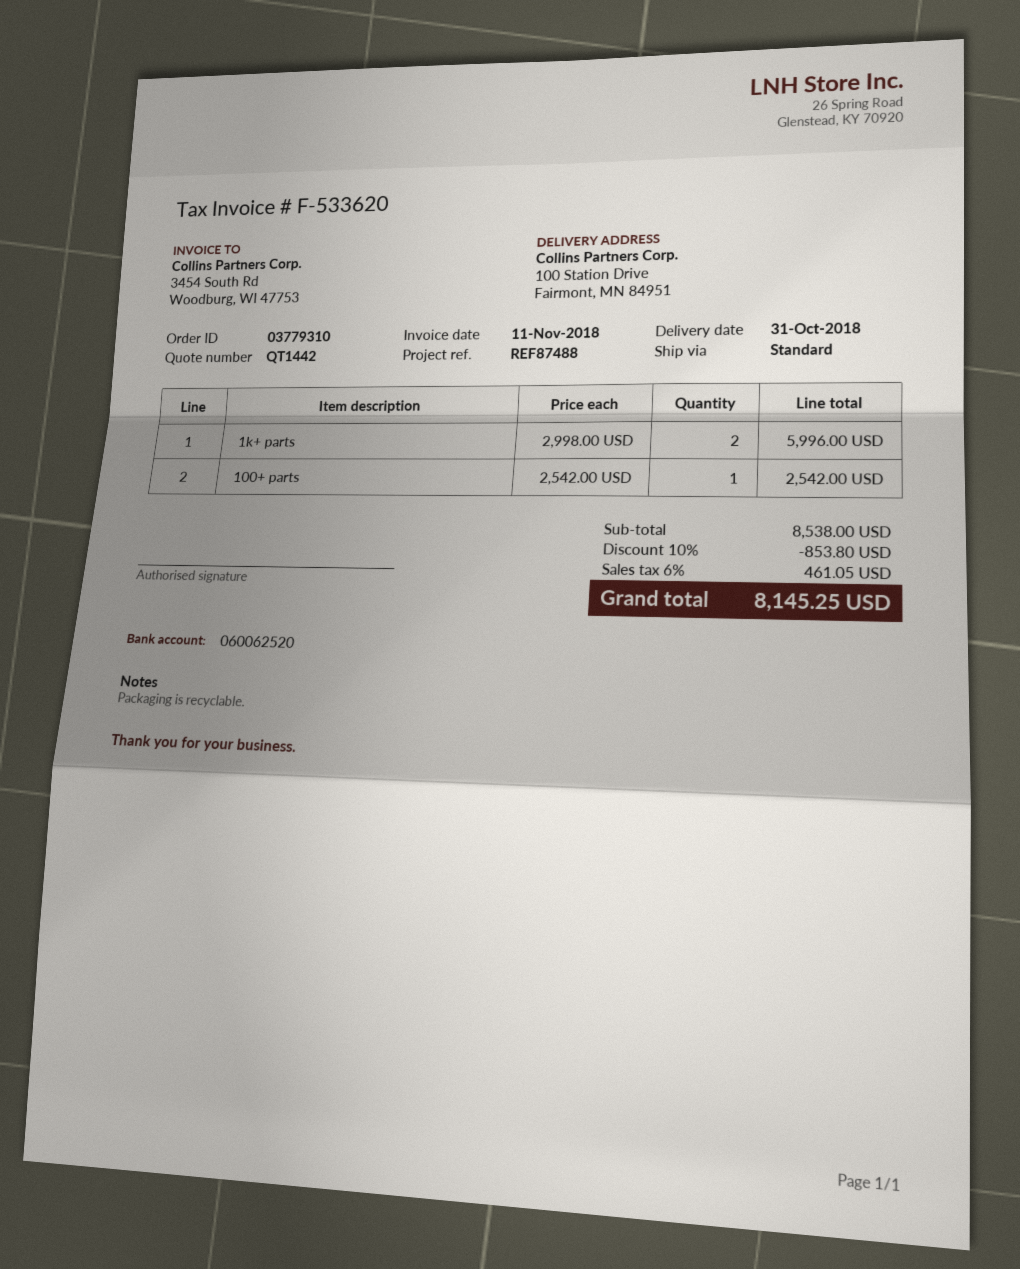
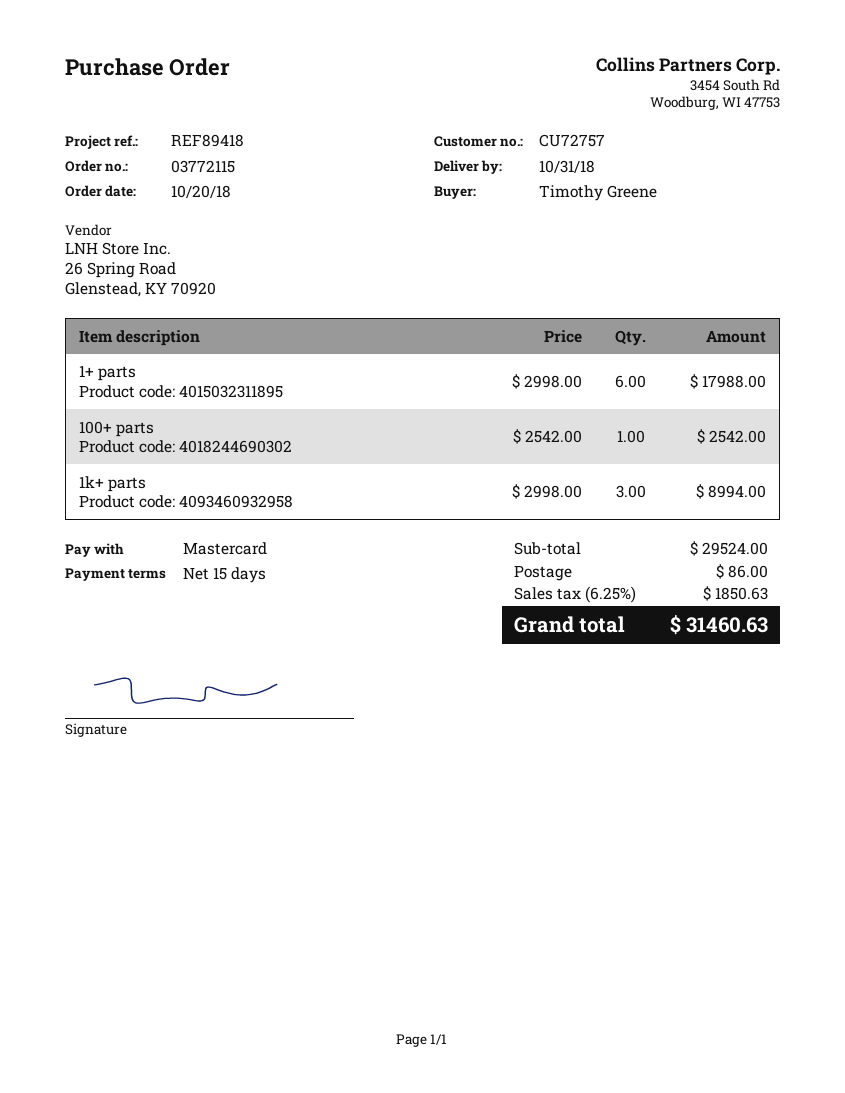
order number: 03779310 -> 03772115
reference: REF87488 -> REF89418
1k+ parts: 2 x 2998.00 = 5996.00 -> 3 x 2998.00 = 8994.00
1+ parts: none -> 6 x 2998.00 = 17988.00
subtotal: 8538.00 -> 29524.00
discount: 10% = 853.80 -> none
shipping: none -> 86.00
tax: 6% = 461.05 -> 6.25% = 1850.63
total: 8145.25 -> 31460.63

